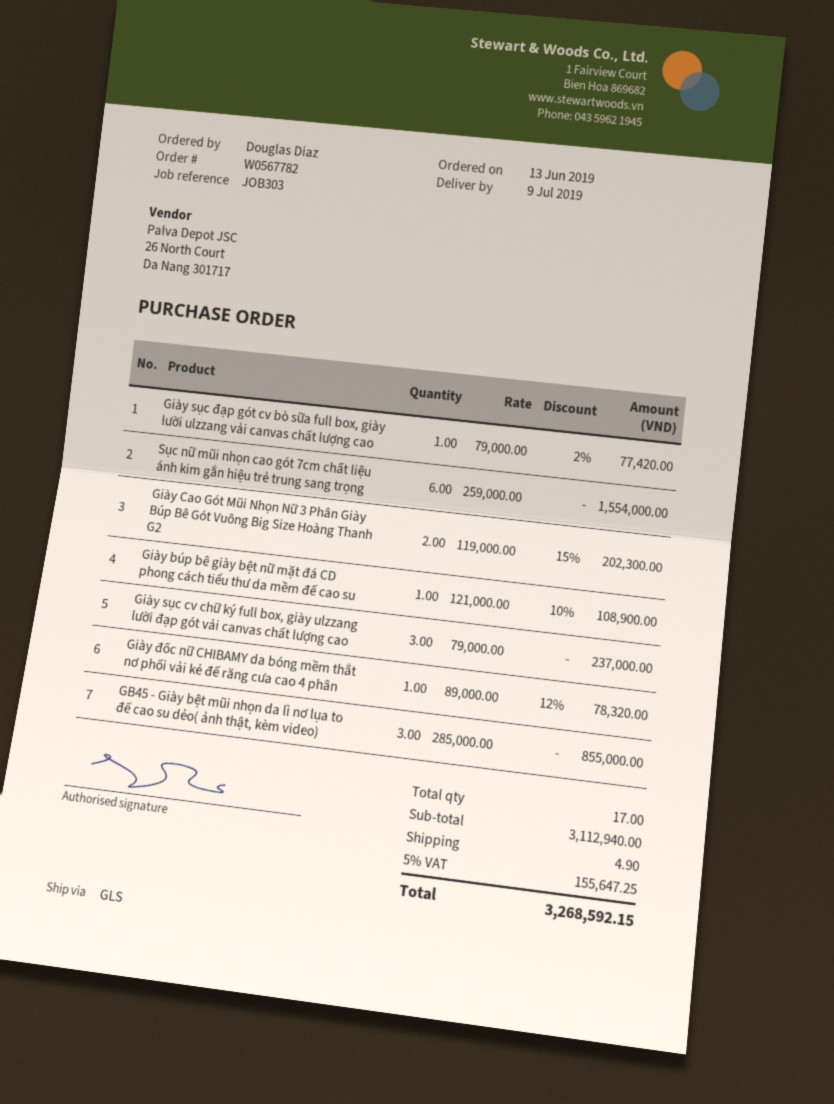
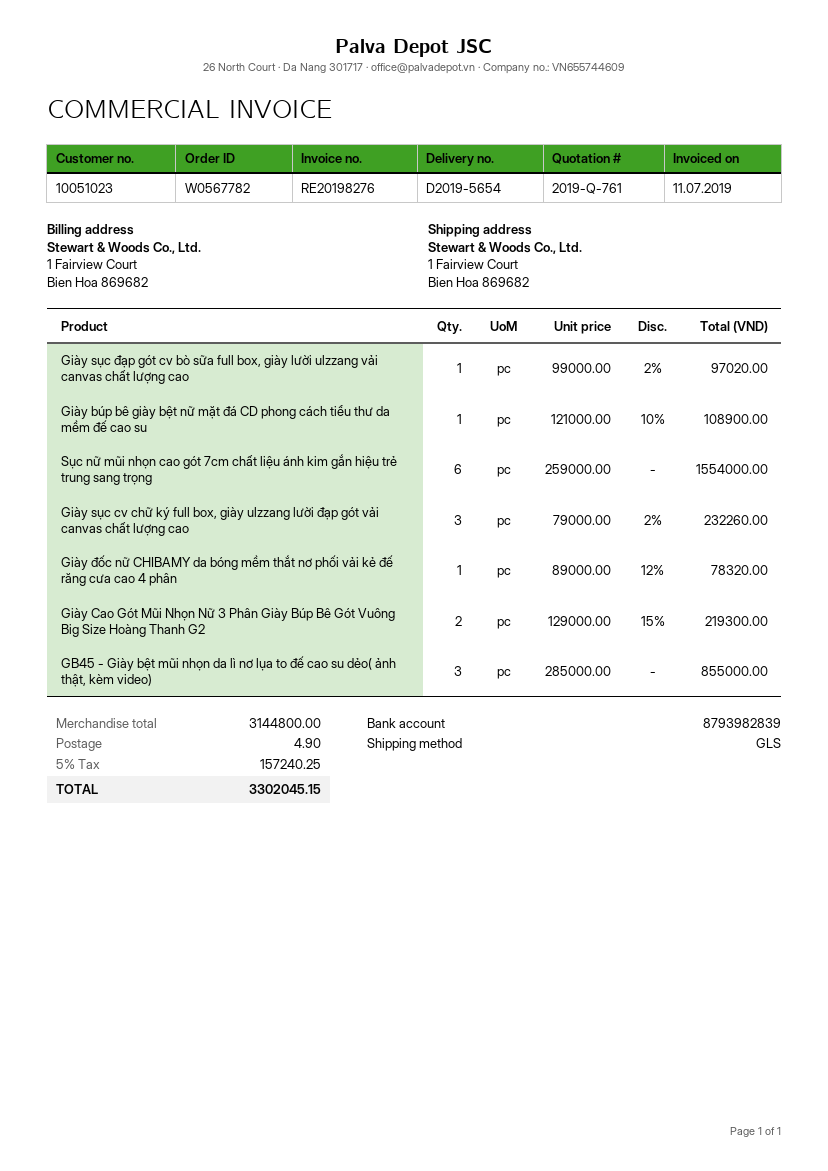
Giày sục đạp gót cv bò sữa full box, giày lười ulzzang vải canvas chất lượng cao: 1 x 79000.00 - 2% = 77420.00 -> 1 x 99000.00 - 2% = 97020.00
Giày Cao Gót Mũi Nhọn Nữ 3 Phân Giày Búp Bê Gót Vuông Big Size Hoàng Thanh G2: 2 x 119000.00 - 15% = 202300.00 -> 2 x 129000.00 - 15% = 219300.00
Giày sục cv chữ ký full box, giày ulzzang lười đạp gót vải canvas chất lượng cao: 3 x 79000.00 = 237000.00 -> 3 x 79000.00 - 2% = 232260.00
subtotal: 3112940.00 -> 3144800.00
tax: 5% = 155647.25 -> 5% = 157240.25
total: 3268592.15 -> 3302045.15

